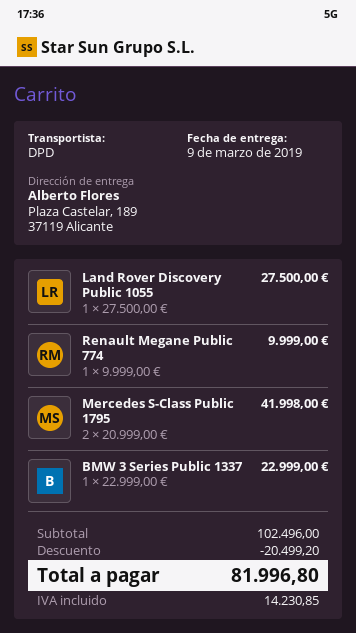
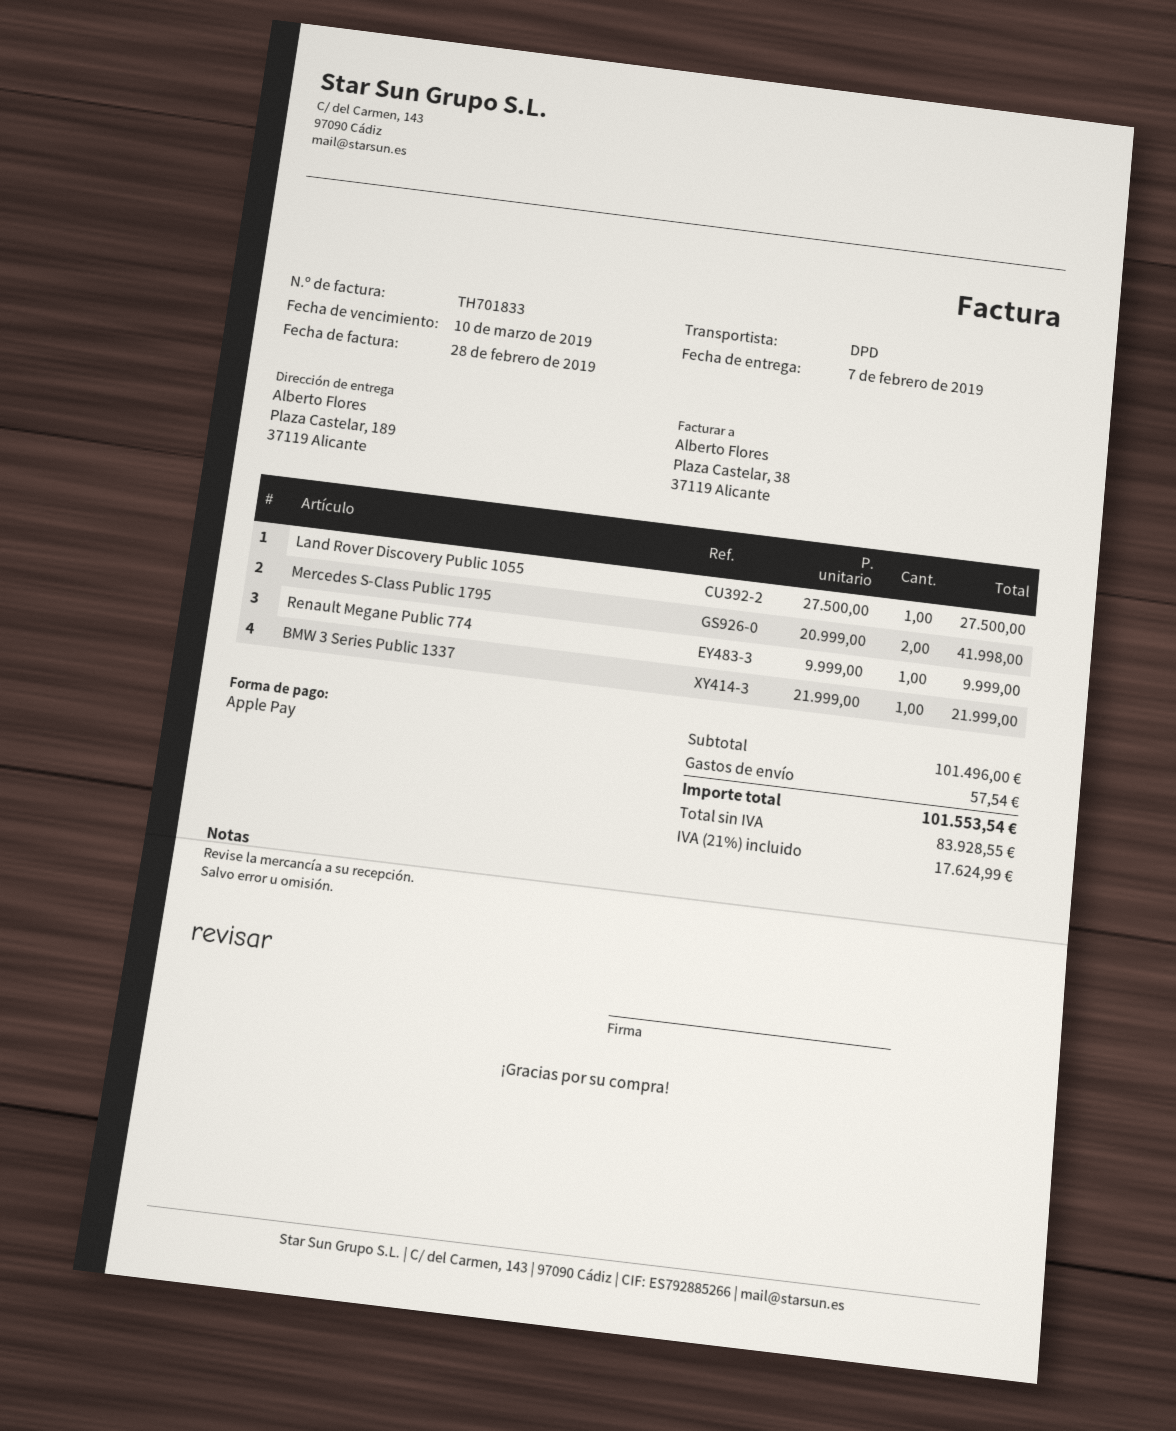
delivery date: 2019-03-09 -> 2019-02-07
BMW 3 Series Public 1337: 1 x 22999.00 = 22999.00 -> 1 x 21999.00 = 21999.00
subtotal: 102496.00 -> 101496.00
discount: 20499.20 -> none
shipping: none -> 57.54
tax: 14230.85 -> 17624.99
total: 81996.80 -> 101553.54

